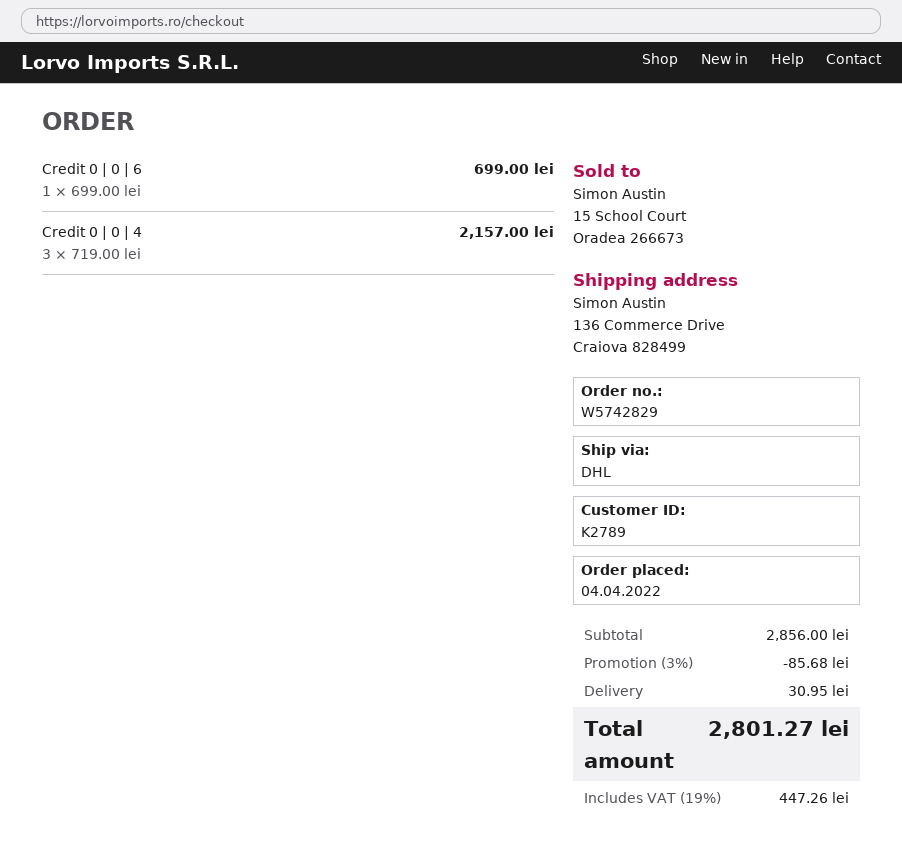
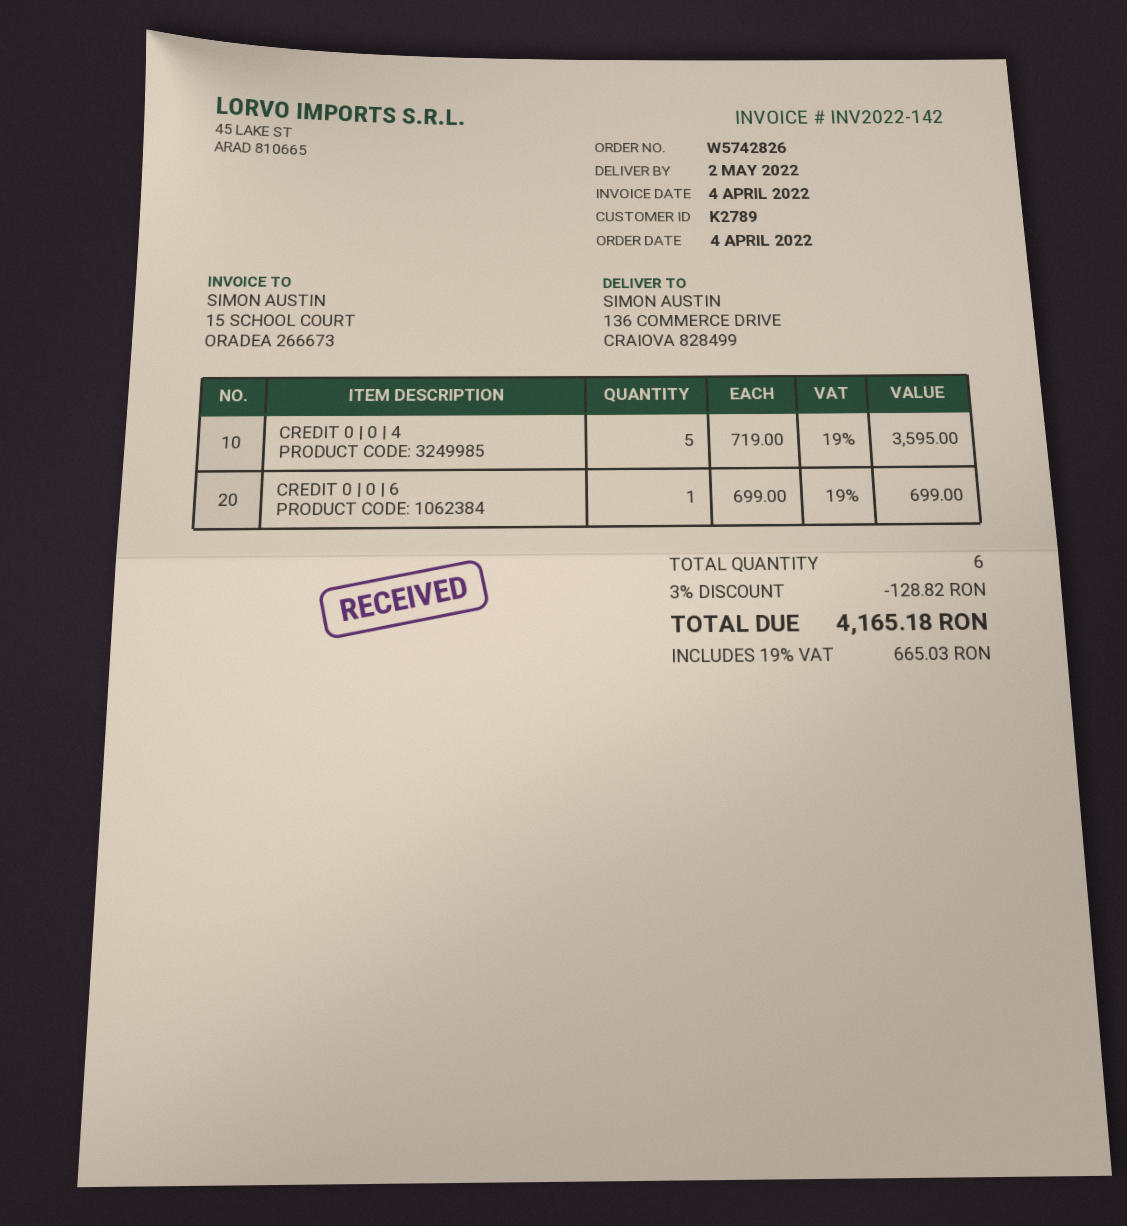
order number: W5742829 -> W5742826
Credit 0 | 0 | 4: 3 x 719.00 = 2157.00 -> 5 x 719.00 = 3595.00
discount: 3% = 85.68 -> 3% = 128.82
shipping: 30.95 -> none
tax: 19% = 447.26 -> 19% = 665.03
total: 2801.27 -> 4165.18

